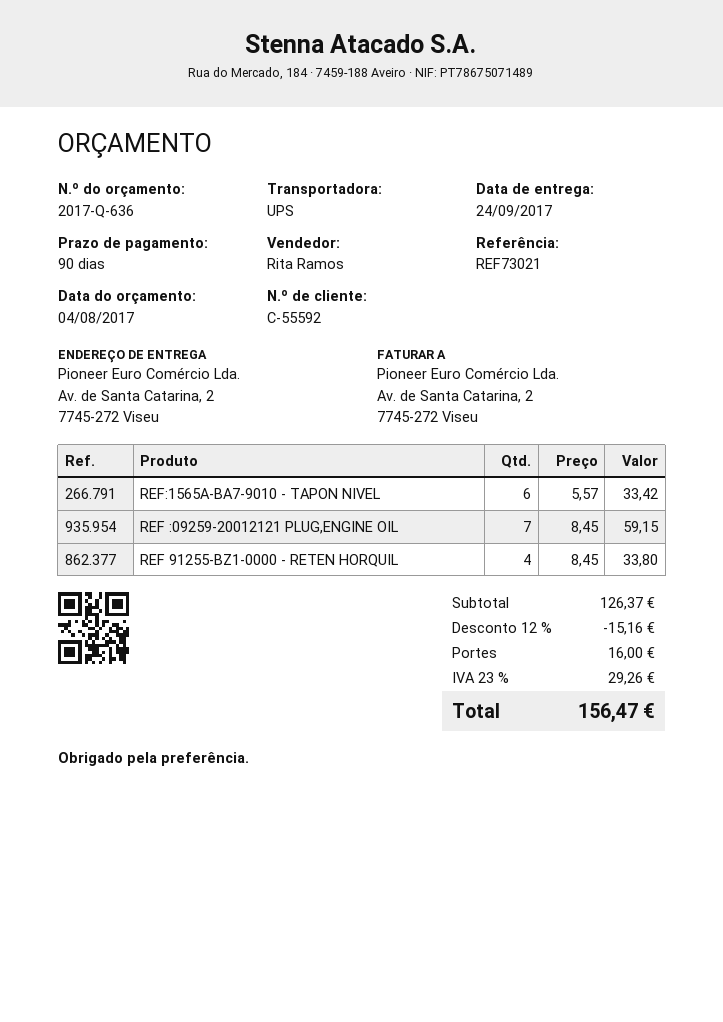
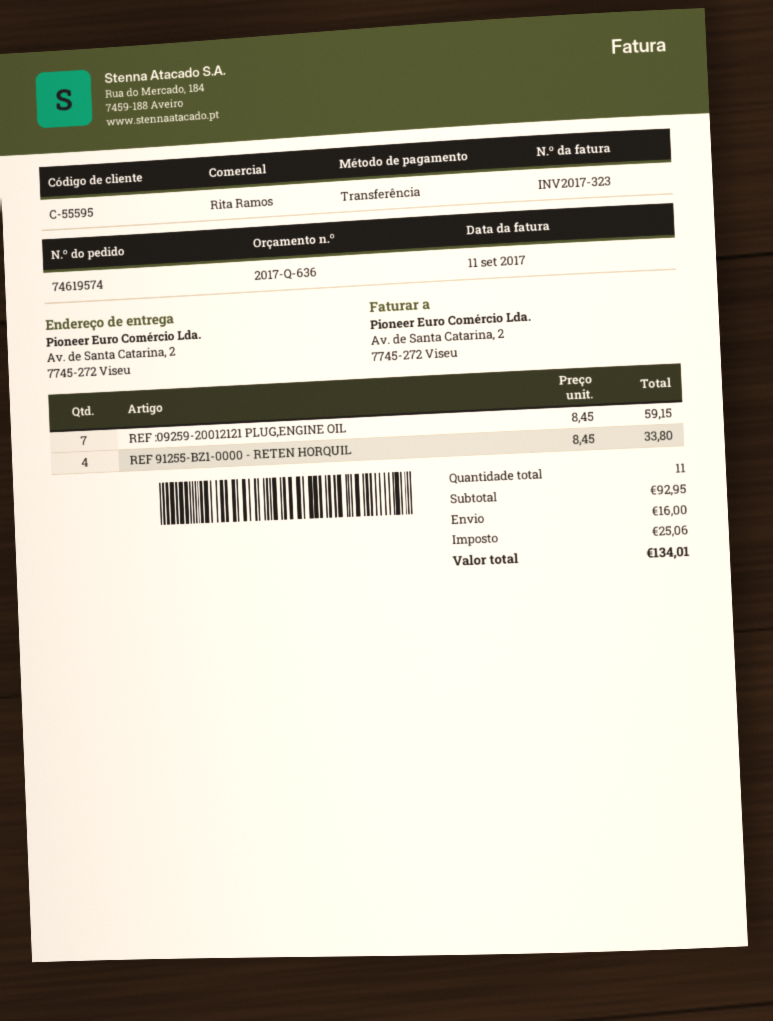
customer number: C-55592 -> C-55595
REF:1565A-BA7-9010 - TAPON NIVEL: 6 x 5.57 = 33.42 -> none
subtotal: 126.37 -> 92.95
discount: 12% = 15.16 -> none
tax: 29.26 -> 25.06
total: 156.47 -> 134.01

